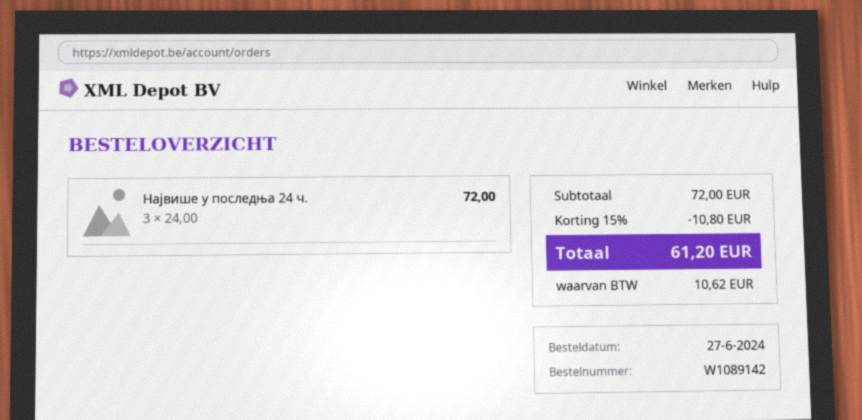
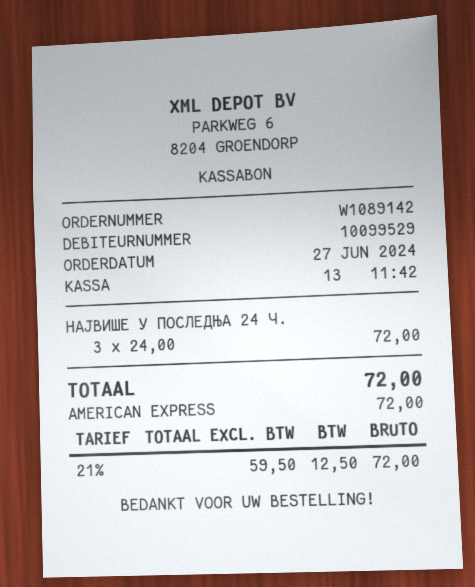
discount: 15% = 10.80 -> none
tax: 10.62 -> 12.50
total: 61.20 -> 72.00

